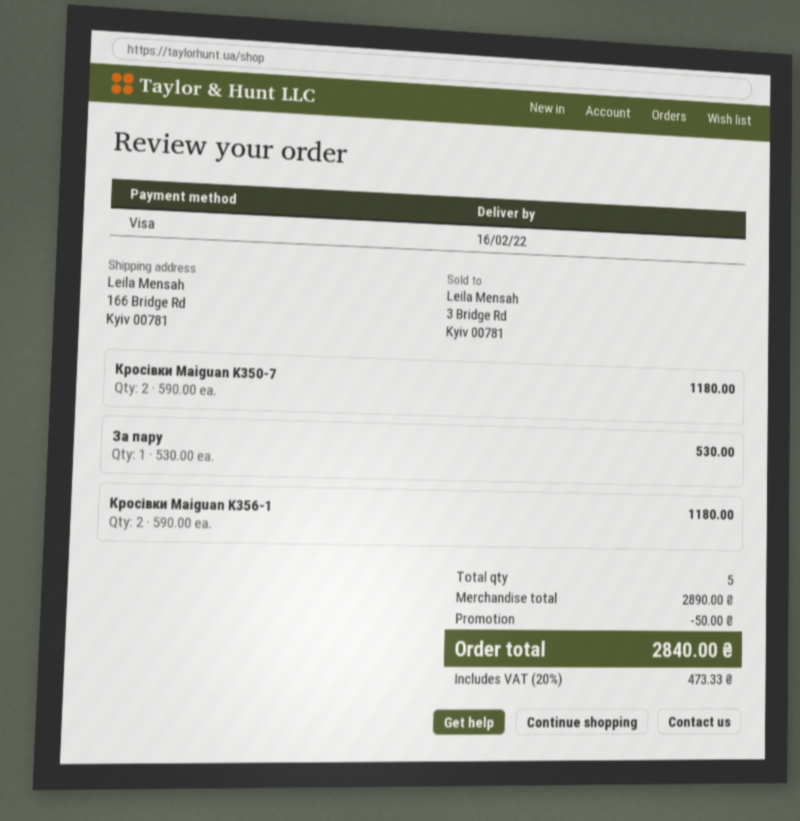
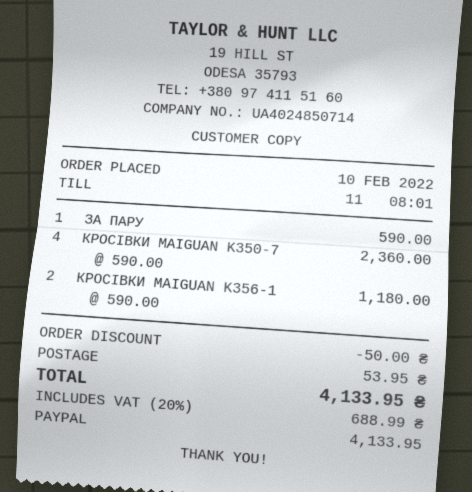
payment method: Visa -> PayPal
Кросівки Maiguan K350-7: 2 x 590.00 = 1180.00 -> 4 x 590.00 = 2360.00
За пару: 1 x 530.00 = 530.00 -> 1 x 590.00 = 590.00
shipping: none -> 53.95
tax: 20% = 473.33 -> 20% = 688.99
total: 2840.00 -> 4133.95

